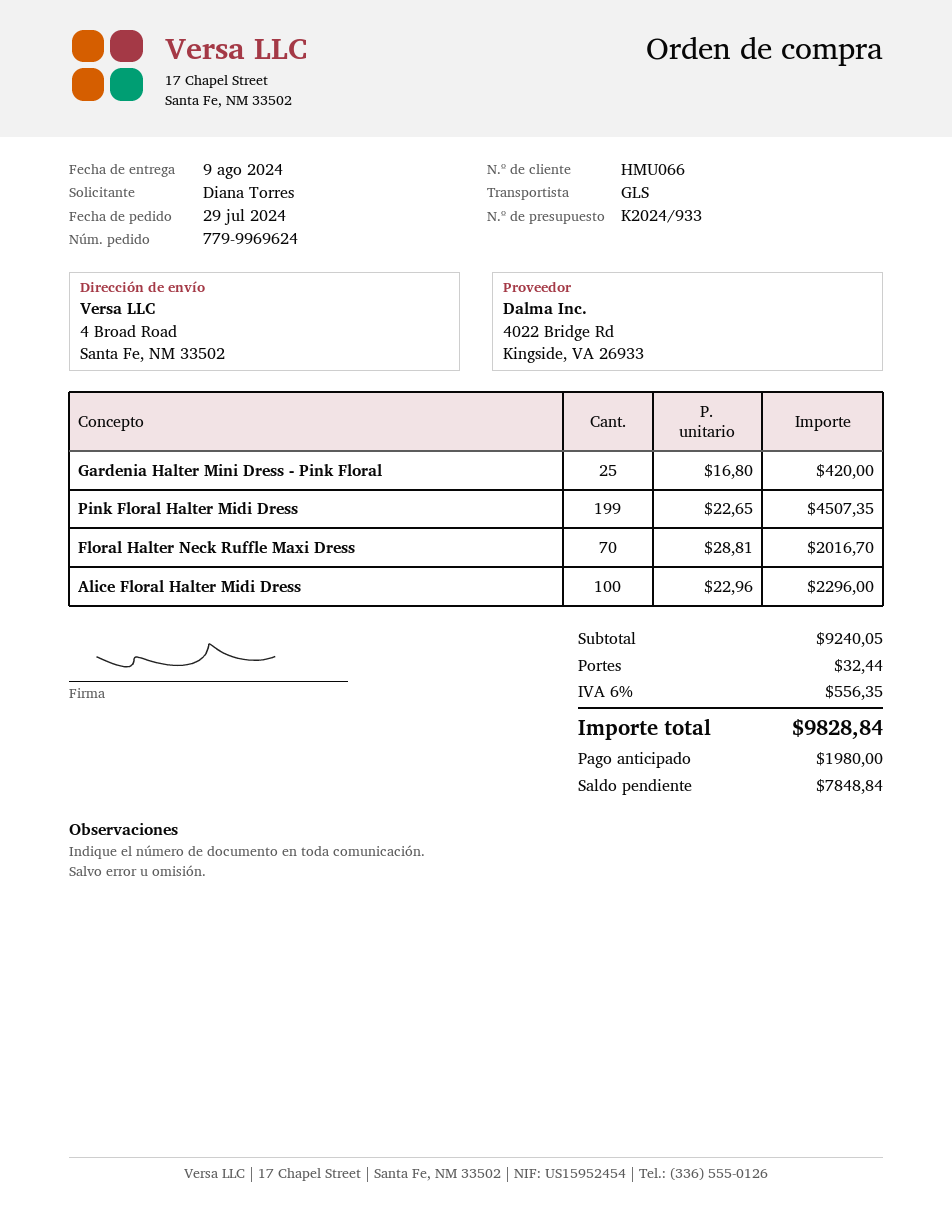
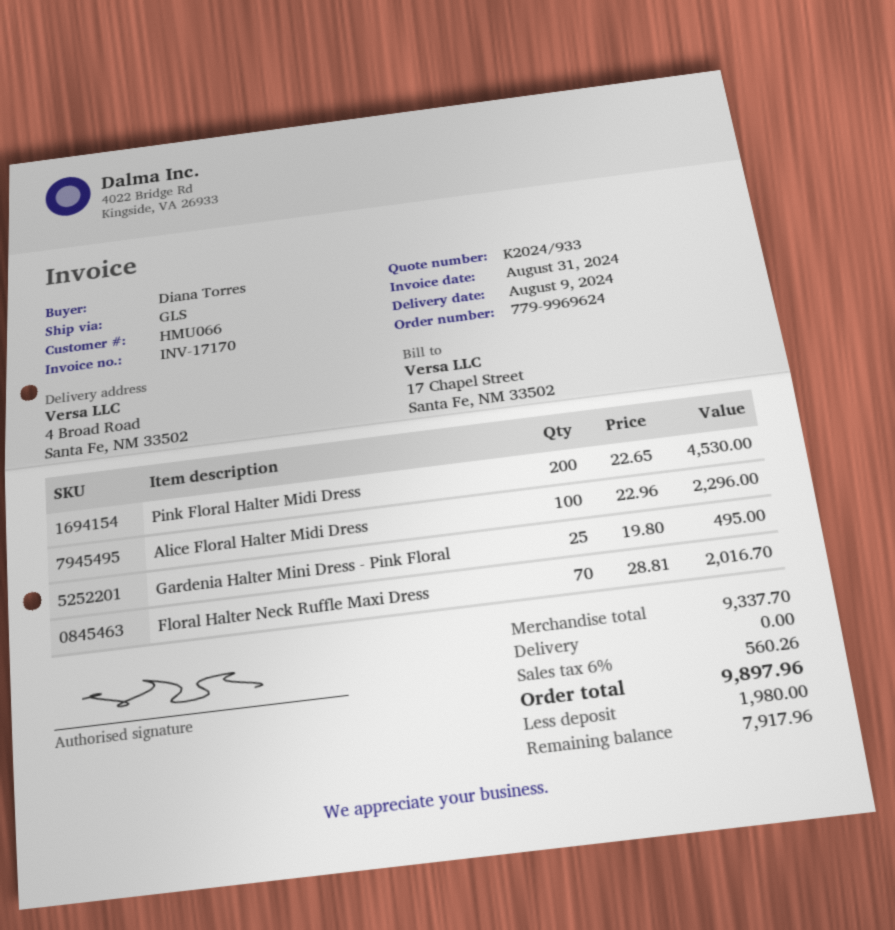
Gardenia Halter Mini Dress - Pink Floral: 25 x 16.80 = 420.00 -> 25 x 19.80 = 495.00
Pink Floral Halter Midi Dress: 199 x 22.65 = 4507.35 -> 200 x 22.65 = 4530.00
subtotal: 9240.05 -> 9337.70
shipping: 32.44 -> 0.00
tax: 6% = 556.35 -> 6% = 560.26
total: 9828.84 -> 9897.96
balance: 7848.84 -> 7917.96

